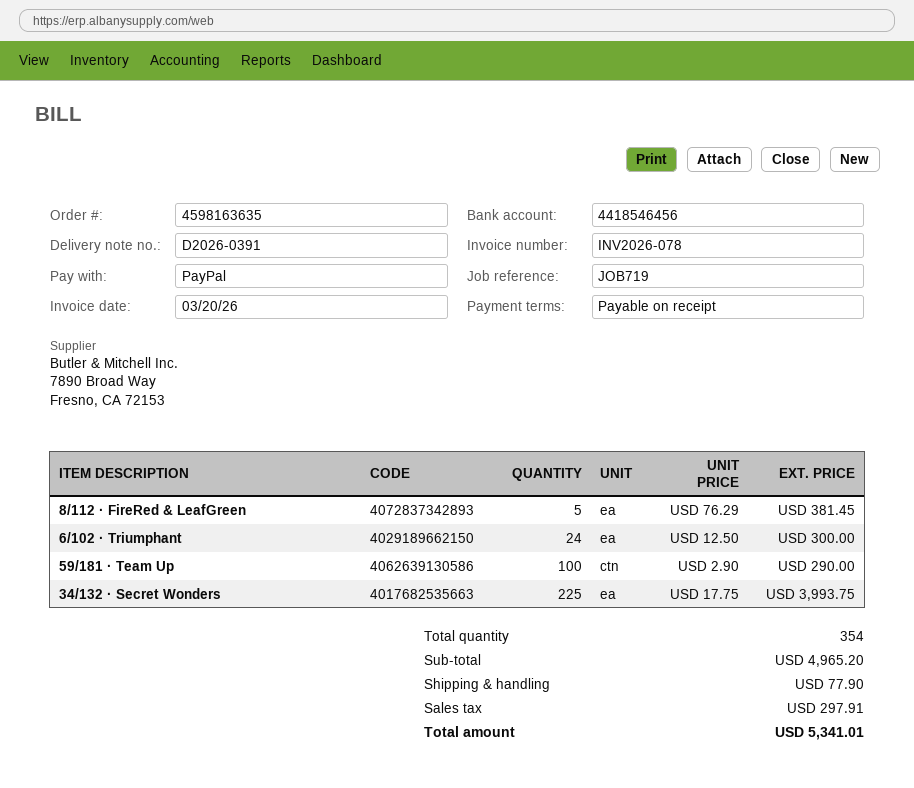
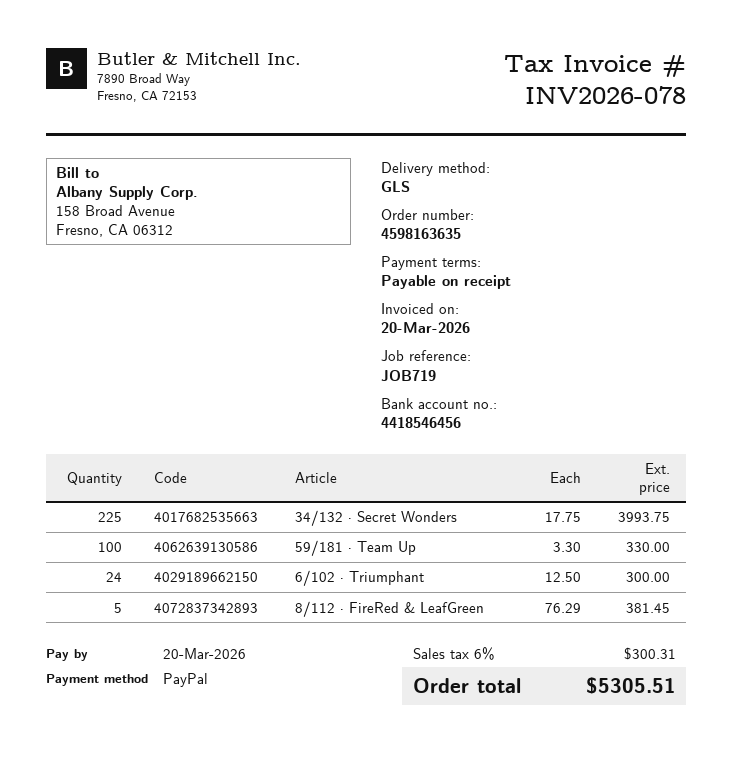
59/181 · Team Up: 100 x 2.90 = 290.00 -> 100 x 3.30 = 330.00
shipping: 77.90 -> none
tax: 297.91 -> 300.31
total: 5341.01 -> 5305.51

